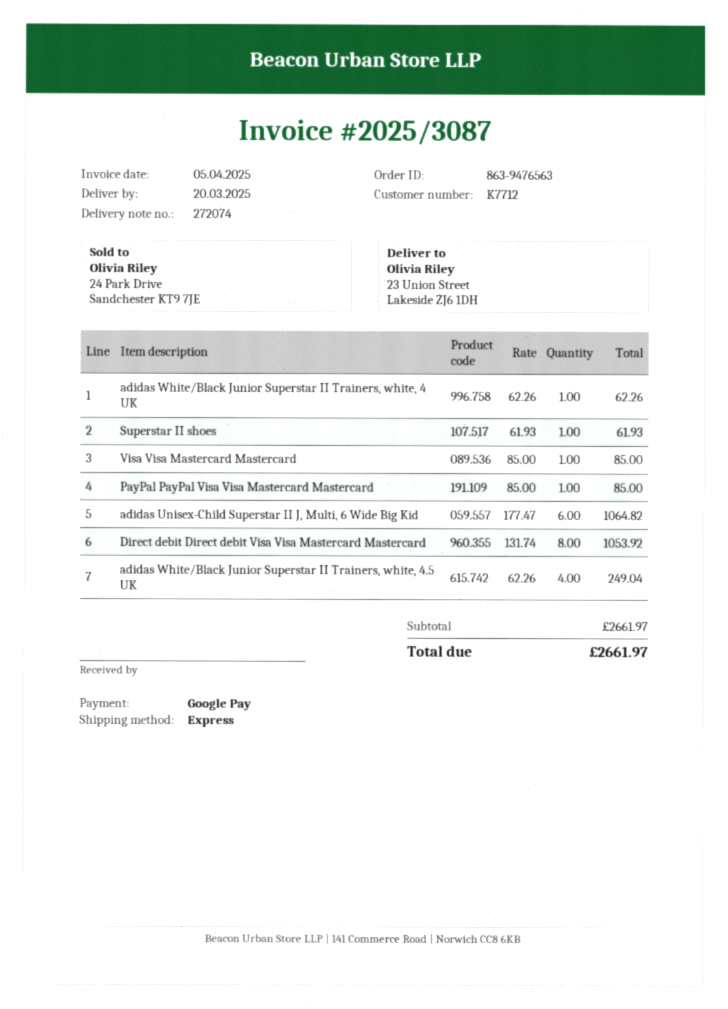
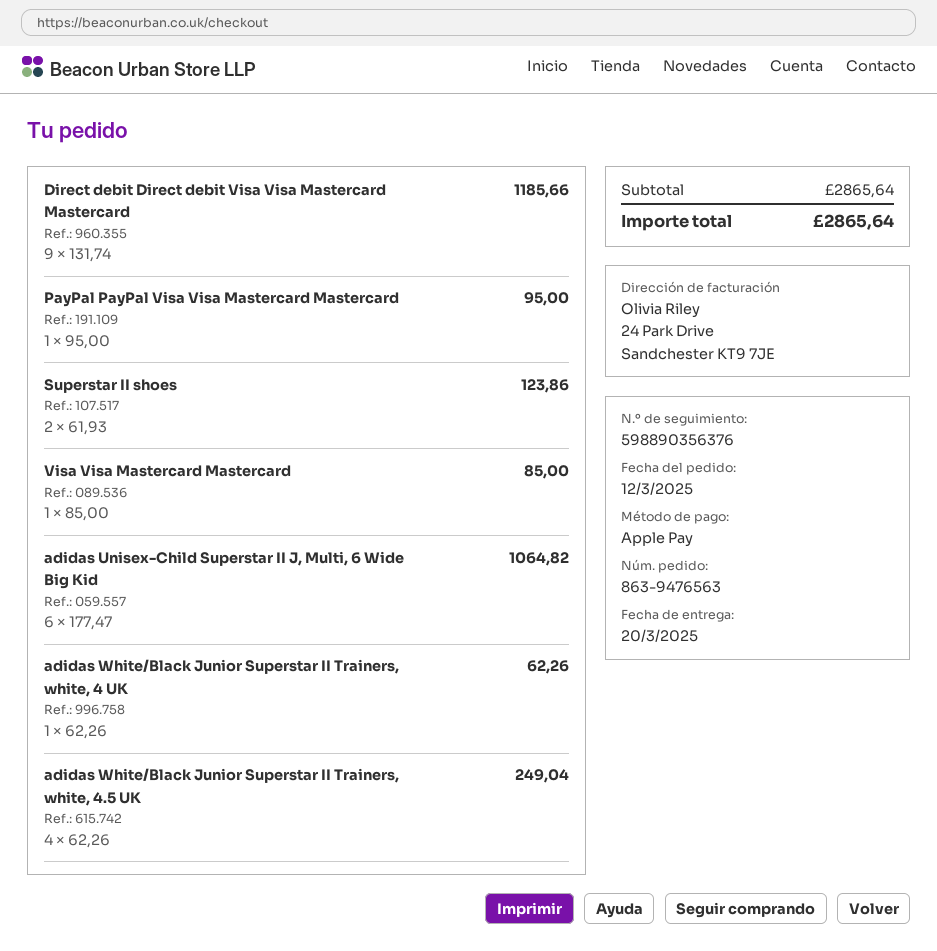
payment method: Google Pay -> Apple Pay
Superstar II shoes: 1 x 61.93 = 61.93 -> 2 x 61.93 = 123.86
PayPal PayPal Visa Visa Mastercard Mastercard: 1 x 85.00 = 85.00 -> 1 x 95.00 = 95.00
Direct debit Direct debit Visa Visa Mastercard Mastercard: 8 x 131.74 = 1053.92 -> 9 x 131.74 = 1185.66
subtotal: 2661.97 -> 2865.64
total: 2661.97 -> 2865.64

